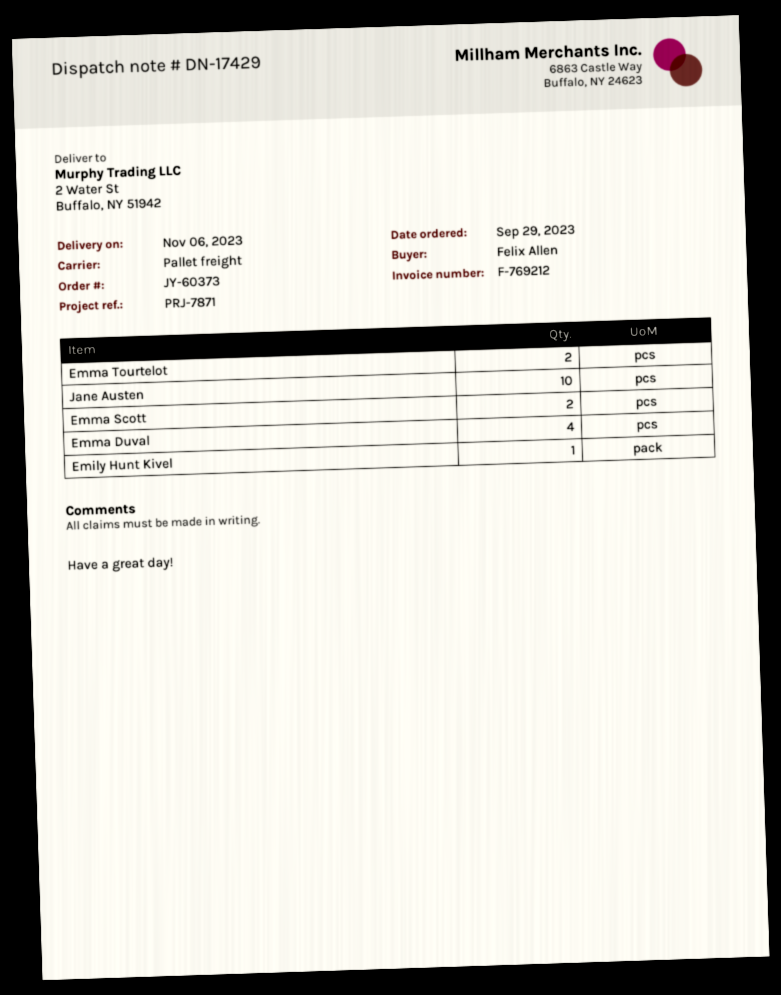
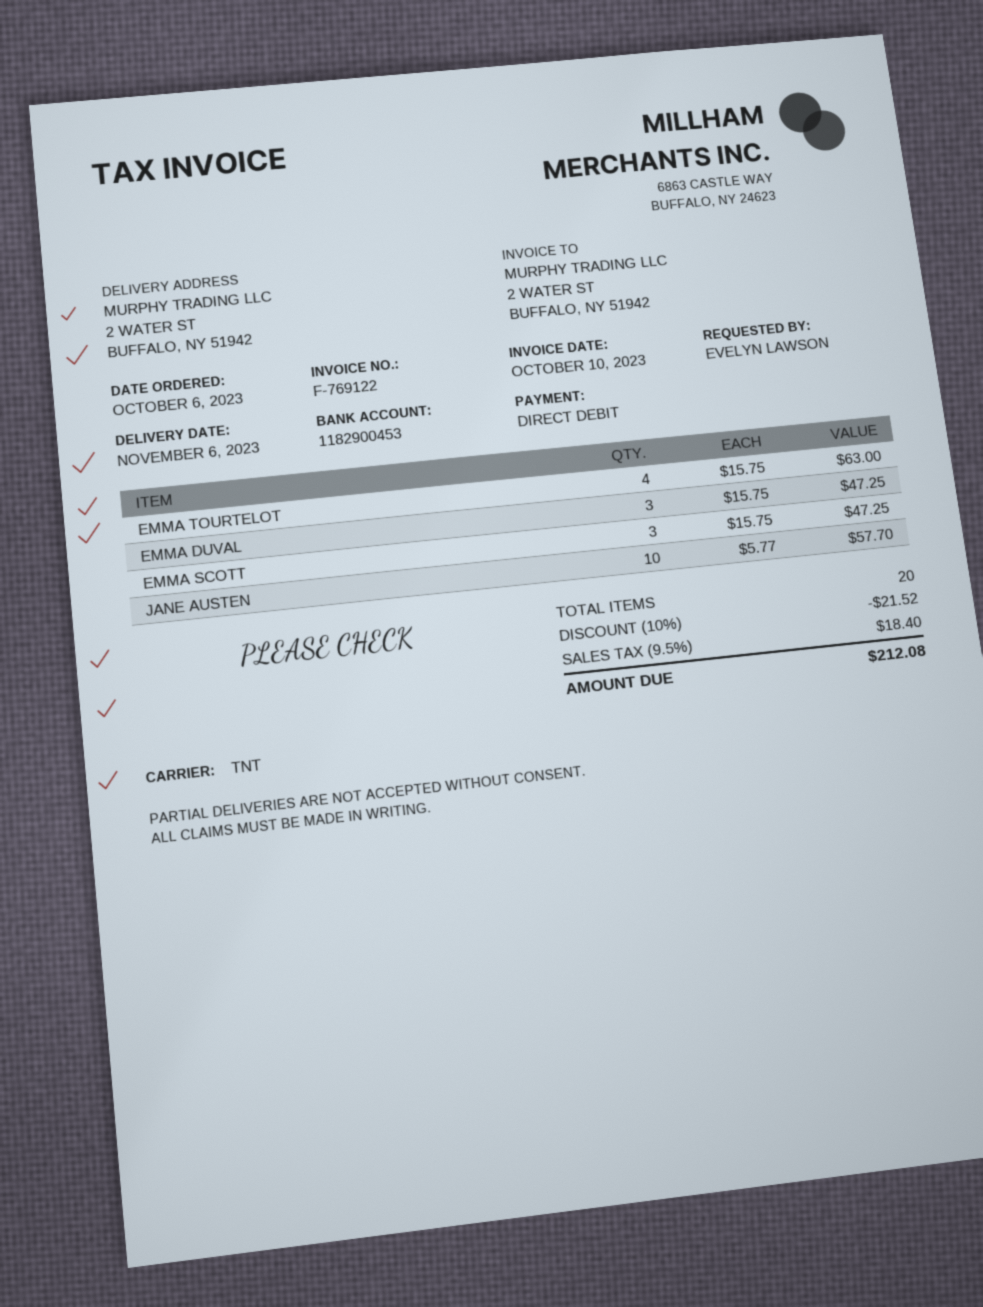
order date: 2023-09-29 -> 2023-10-06
invoice number: F-769212 -> F-769122
ordered by: Felix Allen -> EVELYN LAWSON
shipping method: pallet freight -> TNT
Emma Tourtelot: 2 -> 4
Emma Scott: 2 -> 3
Emma Duval: 4 -> 3
Emily Hunt Kivel: 1 -> none

